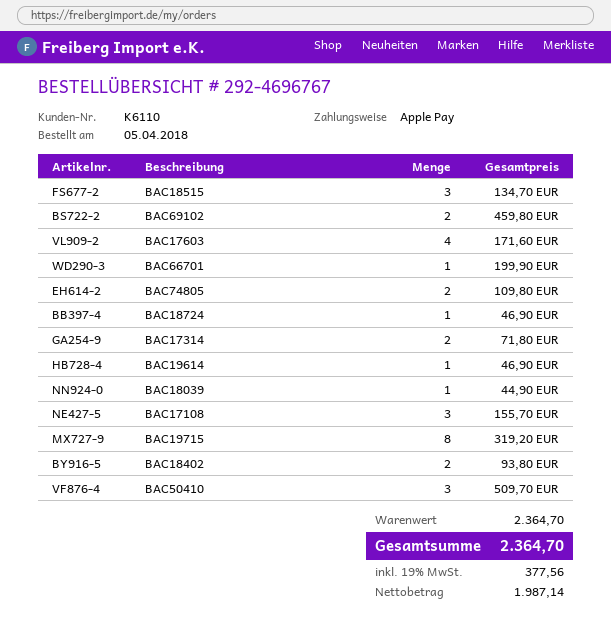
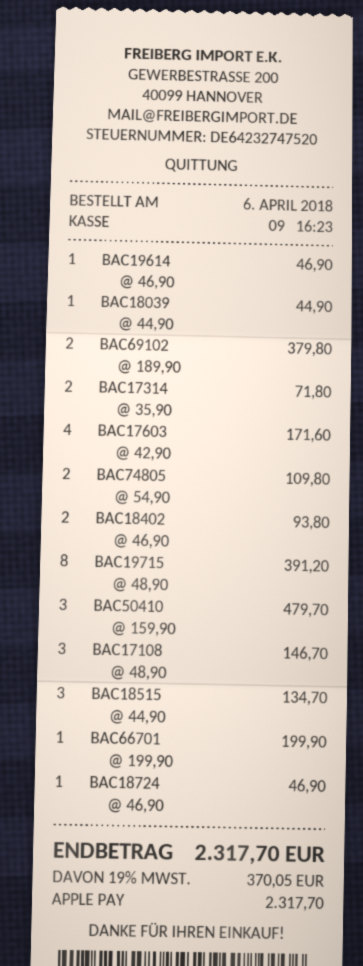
order date: 2018-04-05 -> 2018-04-06
BAC69102: 2 for 459.80 -> 2 for 379.80
BAC17108: 3 for 155.70 -> 3 for 146.70
BAC19715: 8 for 319.20 -> 8 for 391.20
BAC50410: 3 for 509.70 -> 3 for 479.70
tax: 19% = 377.56 -> 19% = 370.05
total: 2364.70 -> 2317.70

